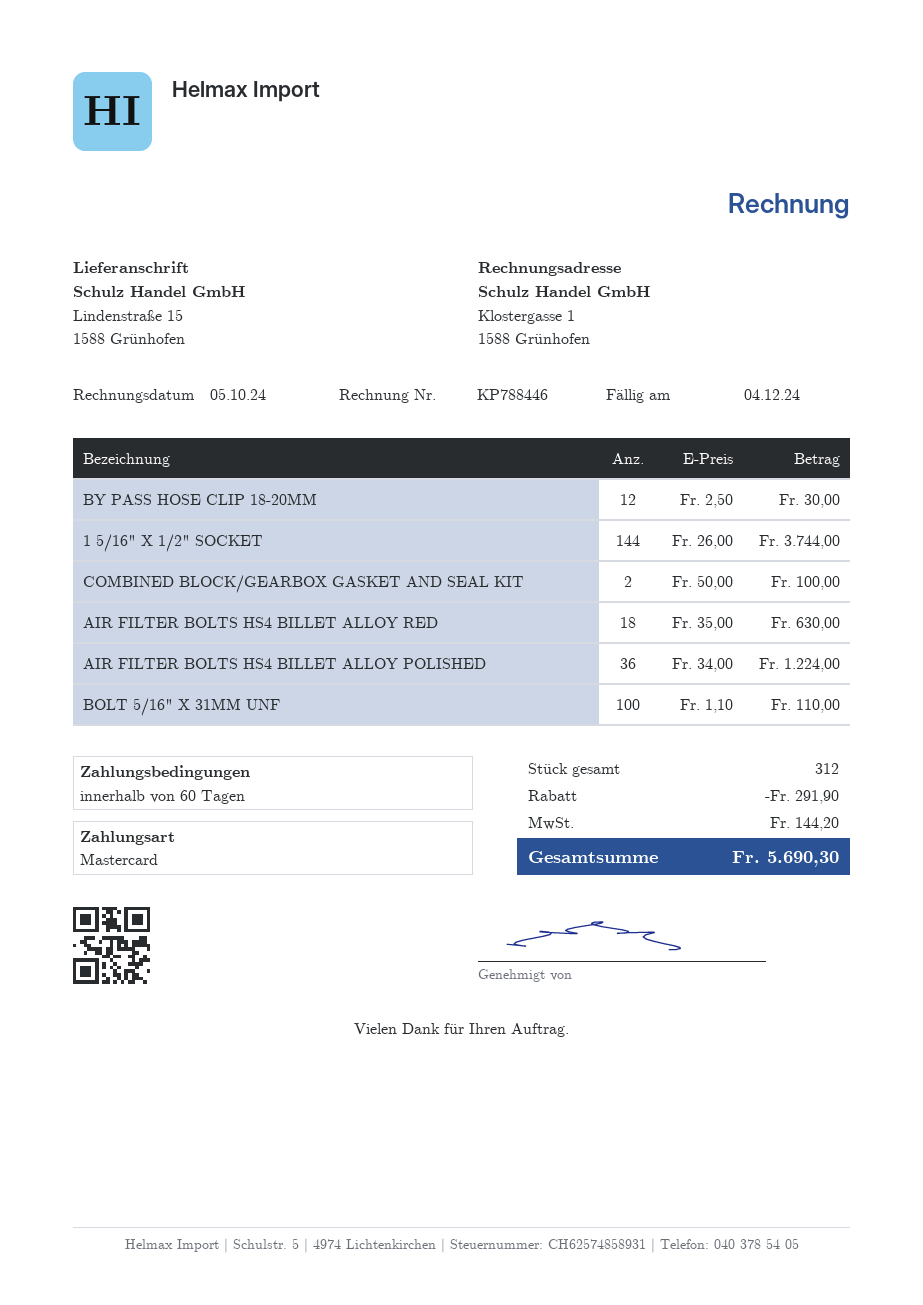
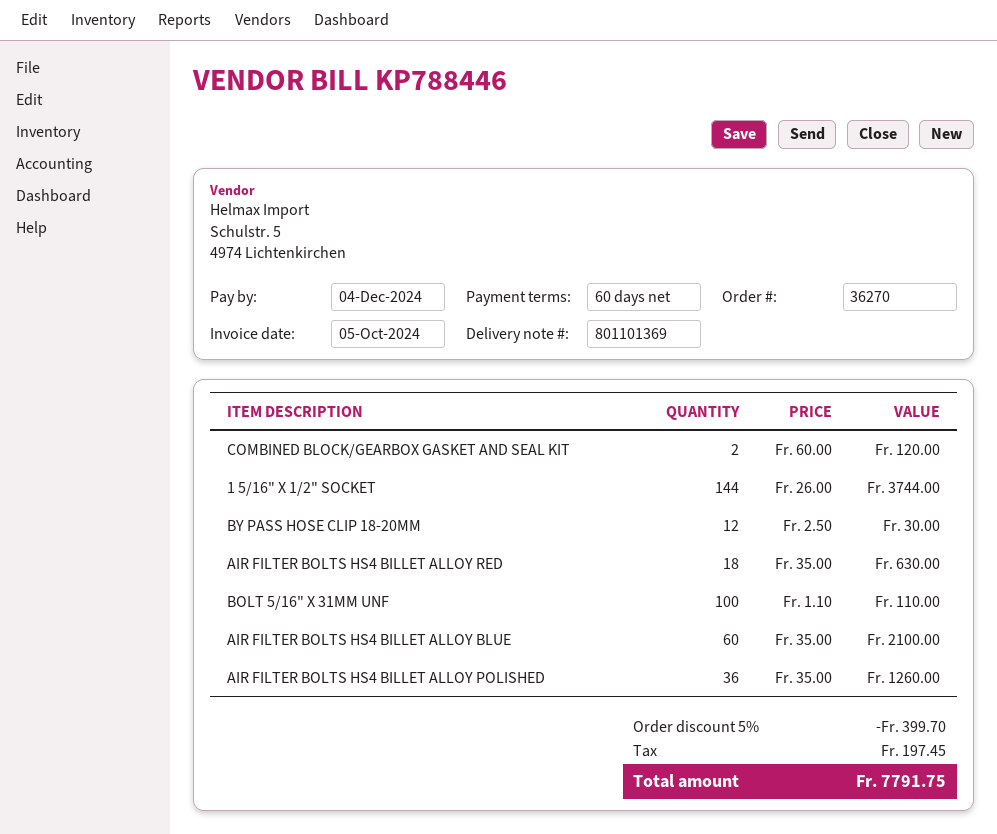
COMBINED BLOCK/GEARBOX GASKET AND SEAL KIT: 2 x 50.00 = 100.00 -> 2 x 60.00 = 120.00
AIR FILTER BOLTS HS4 BILLET ALLOY POLISHED: 36 x 34.00 = 1224.00 -> 36 x 35.00 = 1260.00
AIR FILTER BOLTS HS4 BILLET ALLOY BLUE: none -> 60 x 35.00 = 2100.00
discount: 291.90 -> 399.70
tax: 144.20 -> 197.45
total: 5690.30 -> 7791.75

